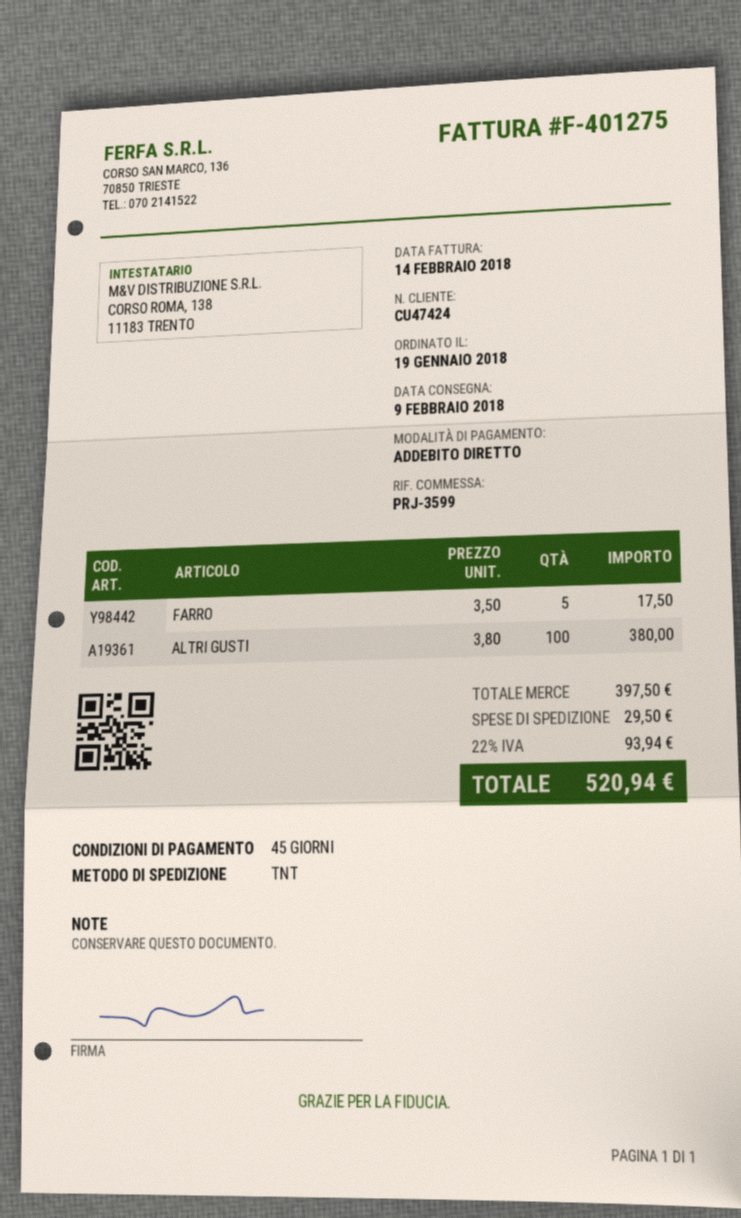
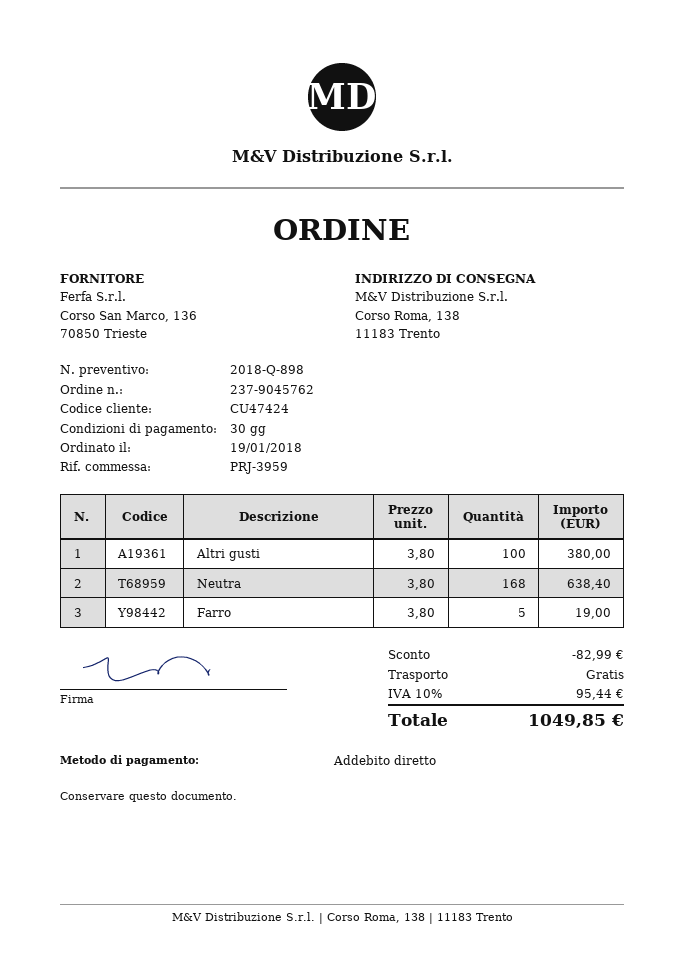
payment terms: 45 days -> 30 days
reference: PRJ-3599 -> PRJ-3959
FARRO: 5 x 3.50 = 17.50 -> 5 x 3.80 = 19.00
Neutra: none -> 168 x 3.80 = 638.40
discount: none -> 82.99
shipping: 29.50 -> 0.00
tax: 22% = 93.94 -> 10% = 95.44
total: 520.94 -> 1049.85

